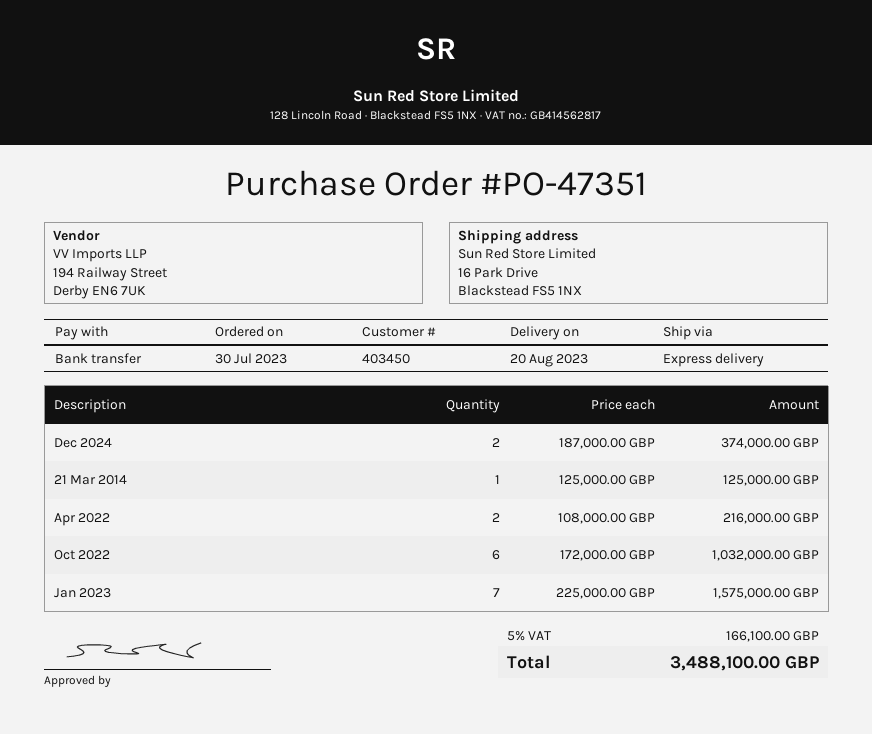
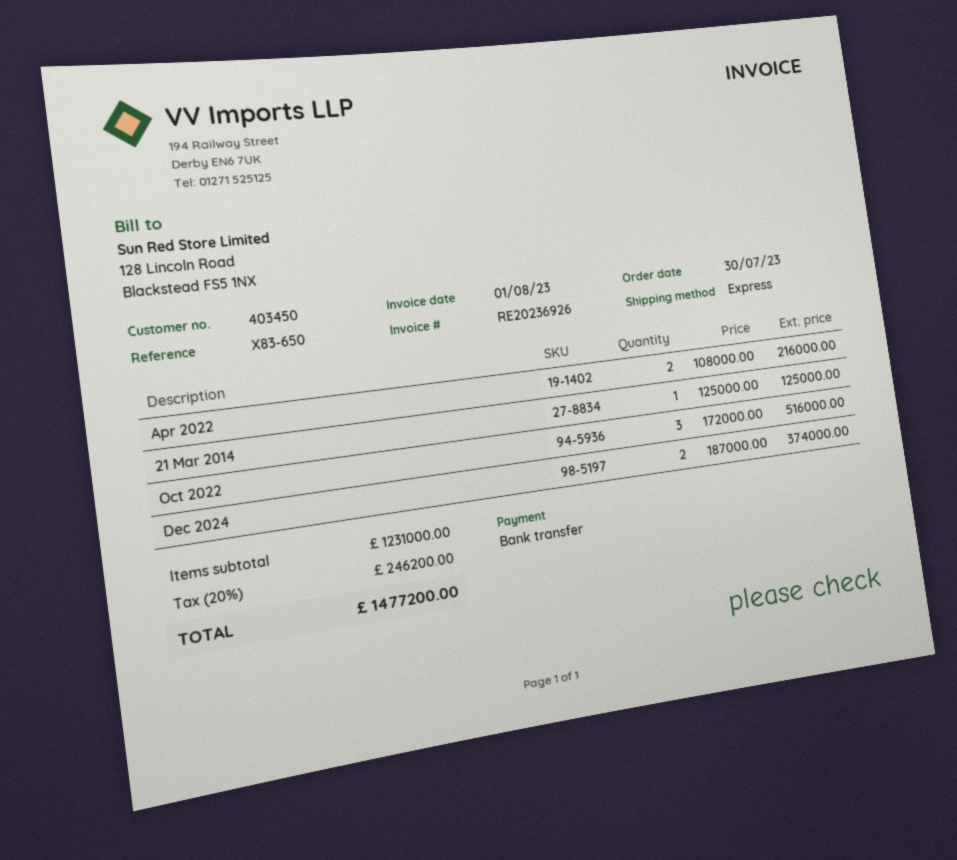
Oct 2022: 6 x 172000.00 = 1032000.00 -> 3 x 172000.00 = 516000.00
Jan 2023: 7 x 225000.00 = 1575000.00 -> none
tax: 5% = 166100.00 -> 20% = 246200.00
total: 3488100.00 -> 1477200.00

